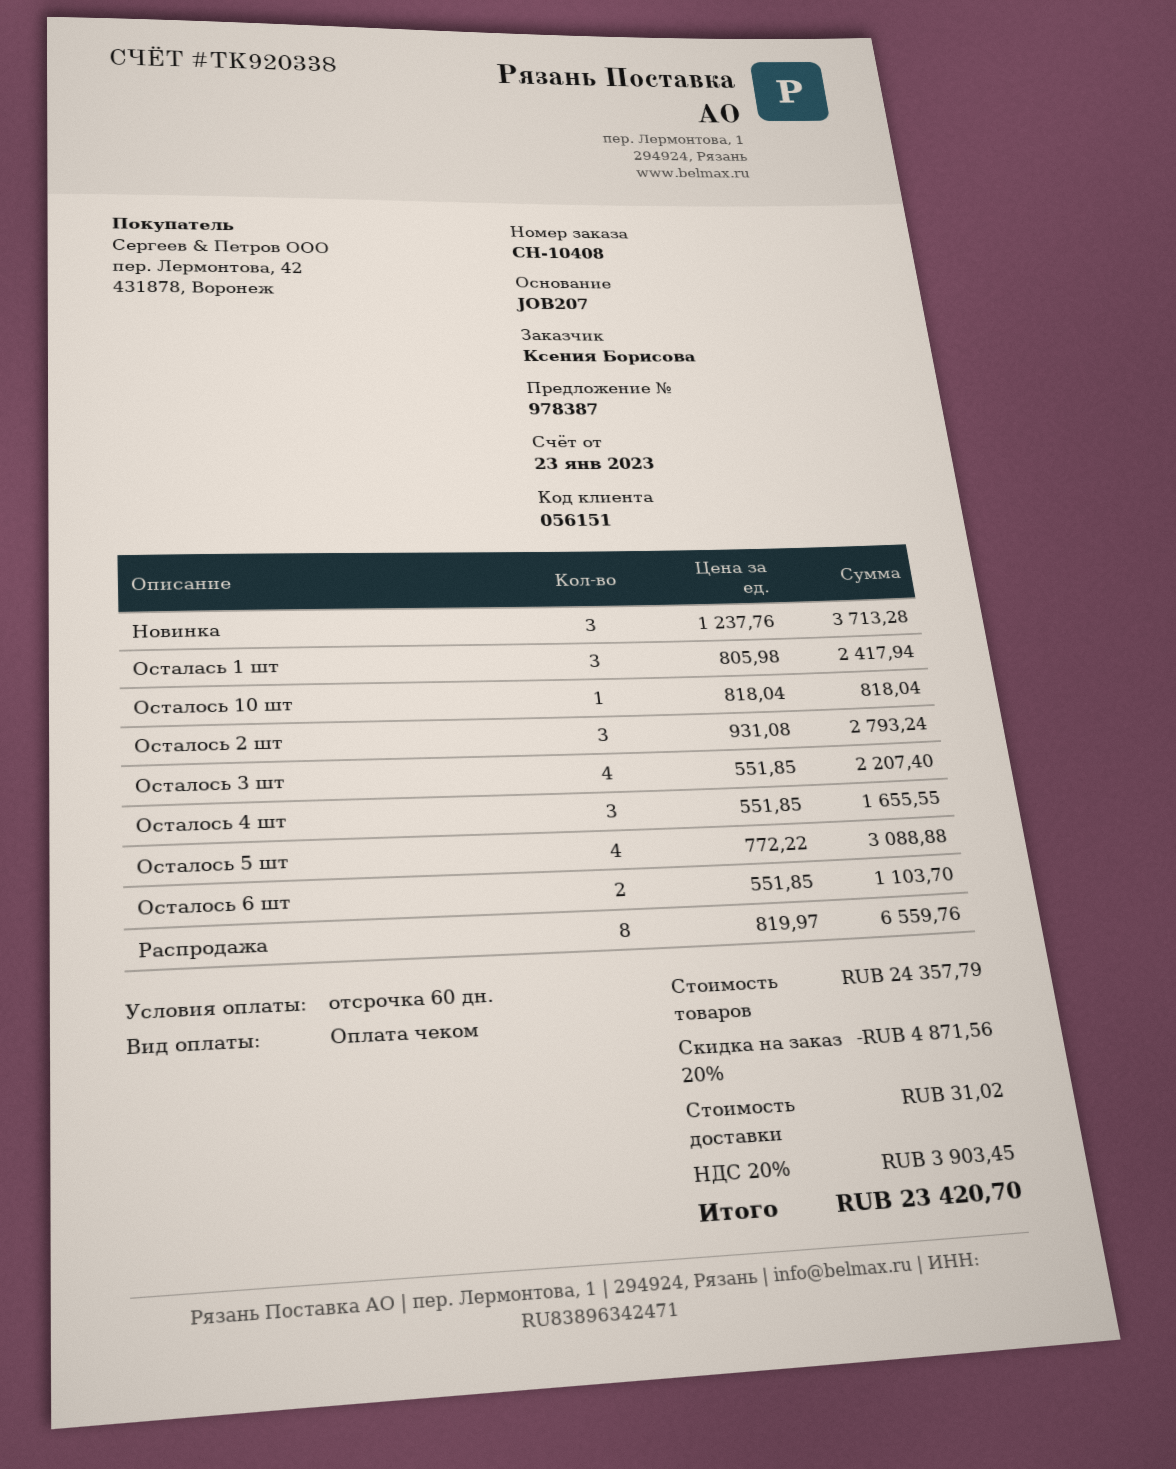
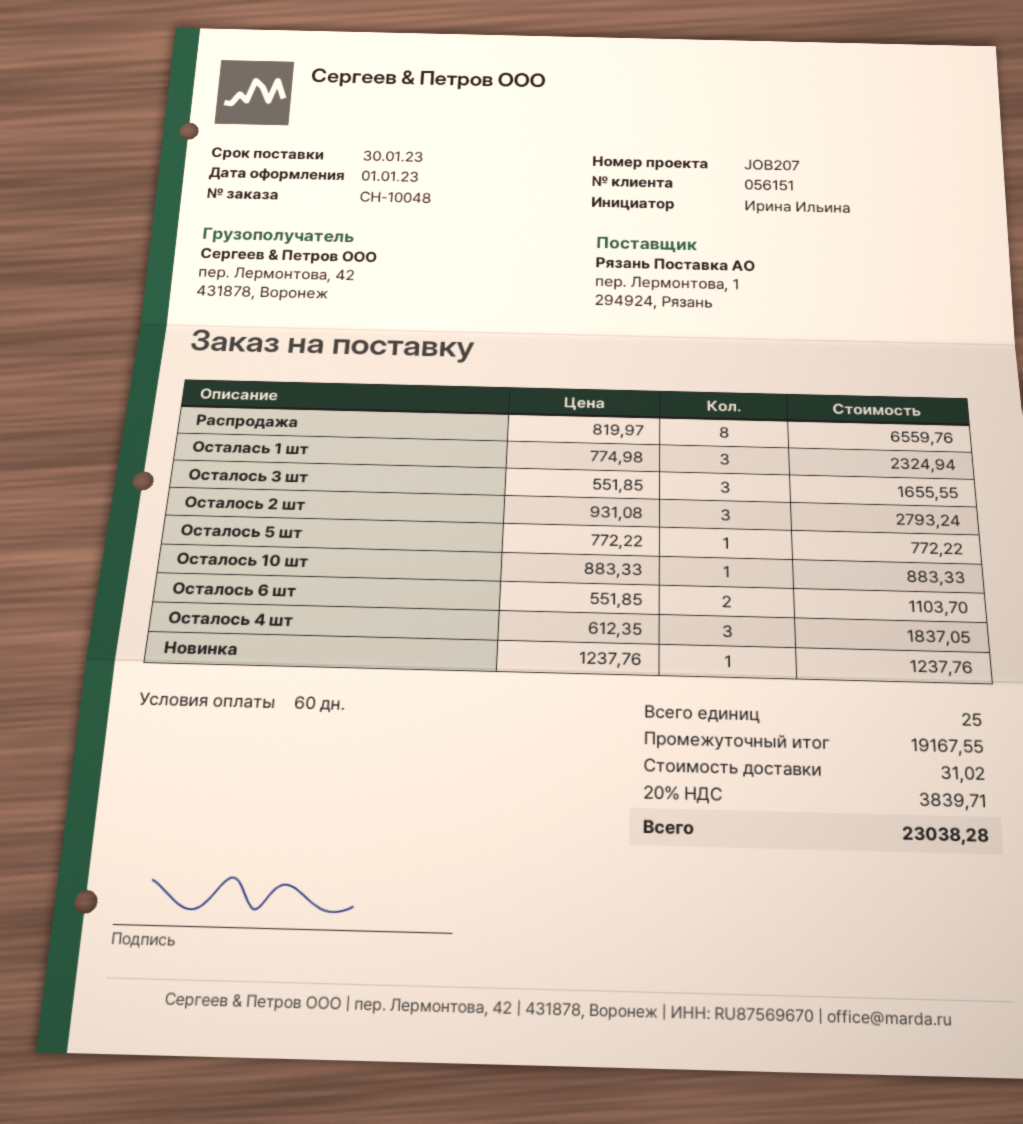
order number: CH-10408 -> CH-10048
ordered by: Ксения Борисова -> Ирина Ильина
Новинка: 3 x 1237.76 = 3713.28 -> 1 x 1237.76 = 1237.76
Осталась 1 шт: 3 x 805.98 = 2417.94 -> 3 x 774.98 = 2324.94
Осталось 10 шт: 1 x 818.04 = 818.04 -> 1 x 883.33 = 883.33
Осталось 3 шт: 4 x 551.85 = 2207.40 -> 3 x 551.85 = 1655.55
Осталось 4 шт: 3 x 551.85 = 1655.55 -> 3 x 612.35 = 1837.05
Осталось 5 шт: 4 x 772.22 = 3088.88 -> 1 x 772.22 = 772.22
subtotal: 24357.79 -> 19167.55
discount: 20% = 4871.56 -> none
tax: 20% = 3903.45 -> 20% = 3839.71
total: 23420.70 -> 23038.28

